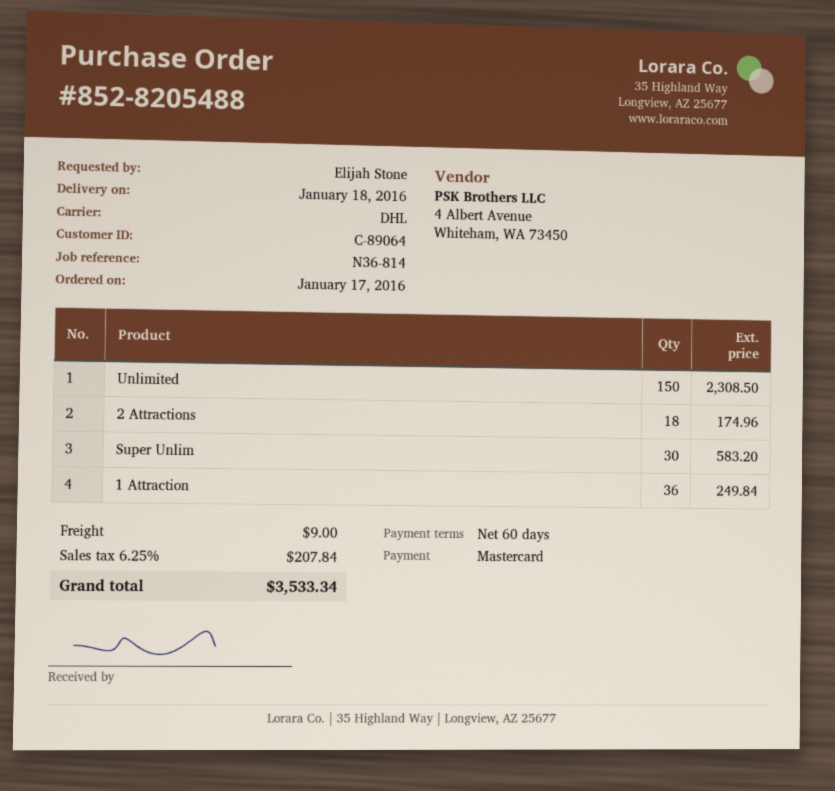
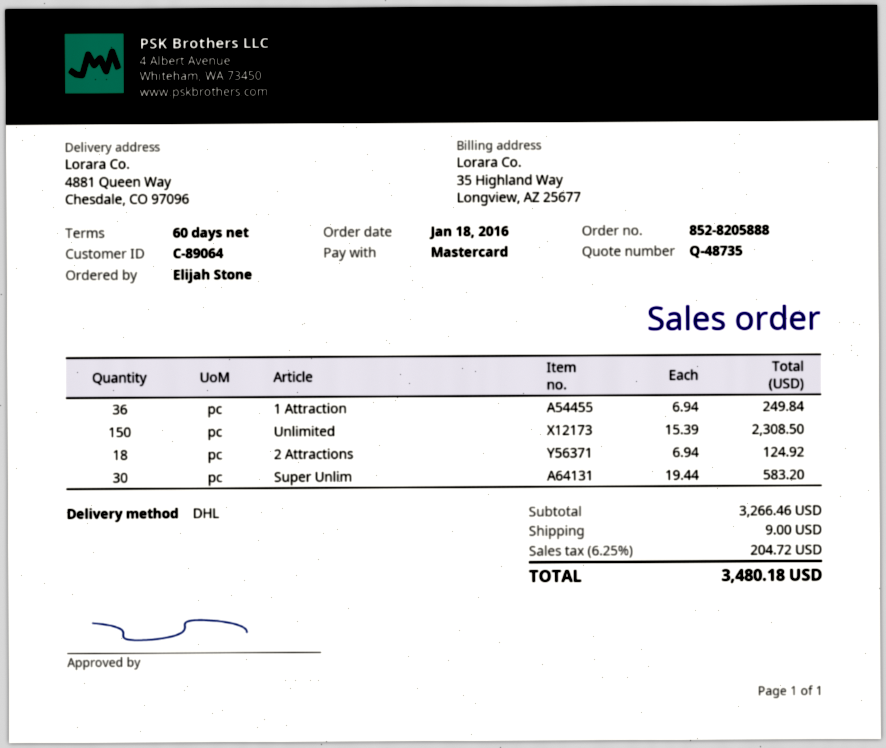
order number: 852-8205488 -> 852-8205888
order date: 2016-01-17 -> 2016-01-18
2 Attractions: 18 for 174.96 -> 18 for 124.92
tax: 6.25% = 207.84 -> 6.25% = 204.72
total: 3533.34 -> 3480.18

